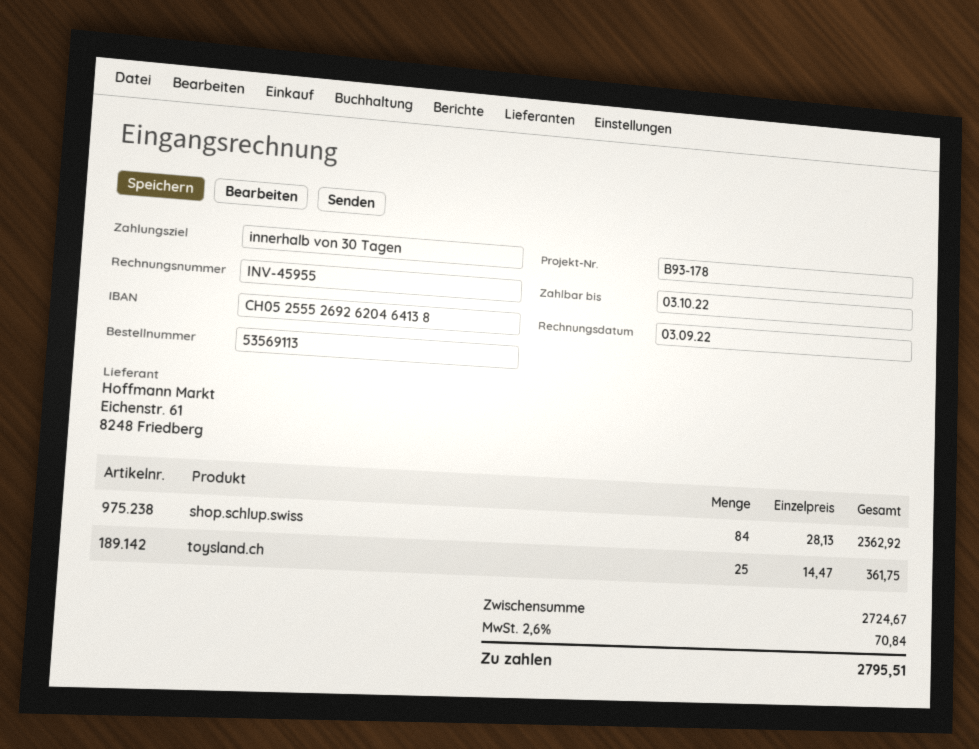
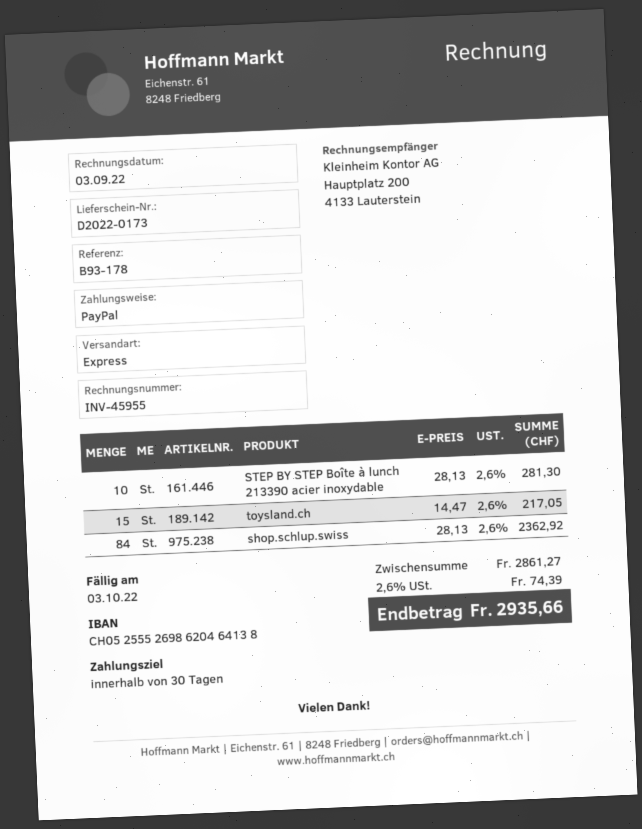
bank account: CH0525552692620464138 -> CH0525552698620464138
toysland.ch: 25 x 14.47 = 361.75 -> 15 x 14.47 = 217.05
STEP BY STEP Boîte à lunch 213390 acier inoxydable: none -> 10 x 28.13 = 281.30
subtotal: 2724.67 -> 2861.27
tax: 2.6% = 70.84 -> 2.6% = 74.39
total: 2795.51 -> 2935.66

